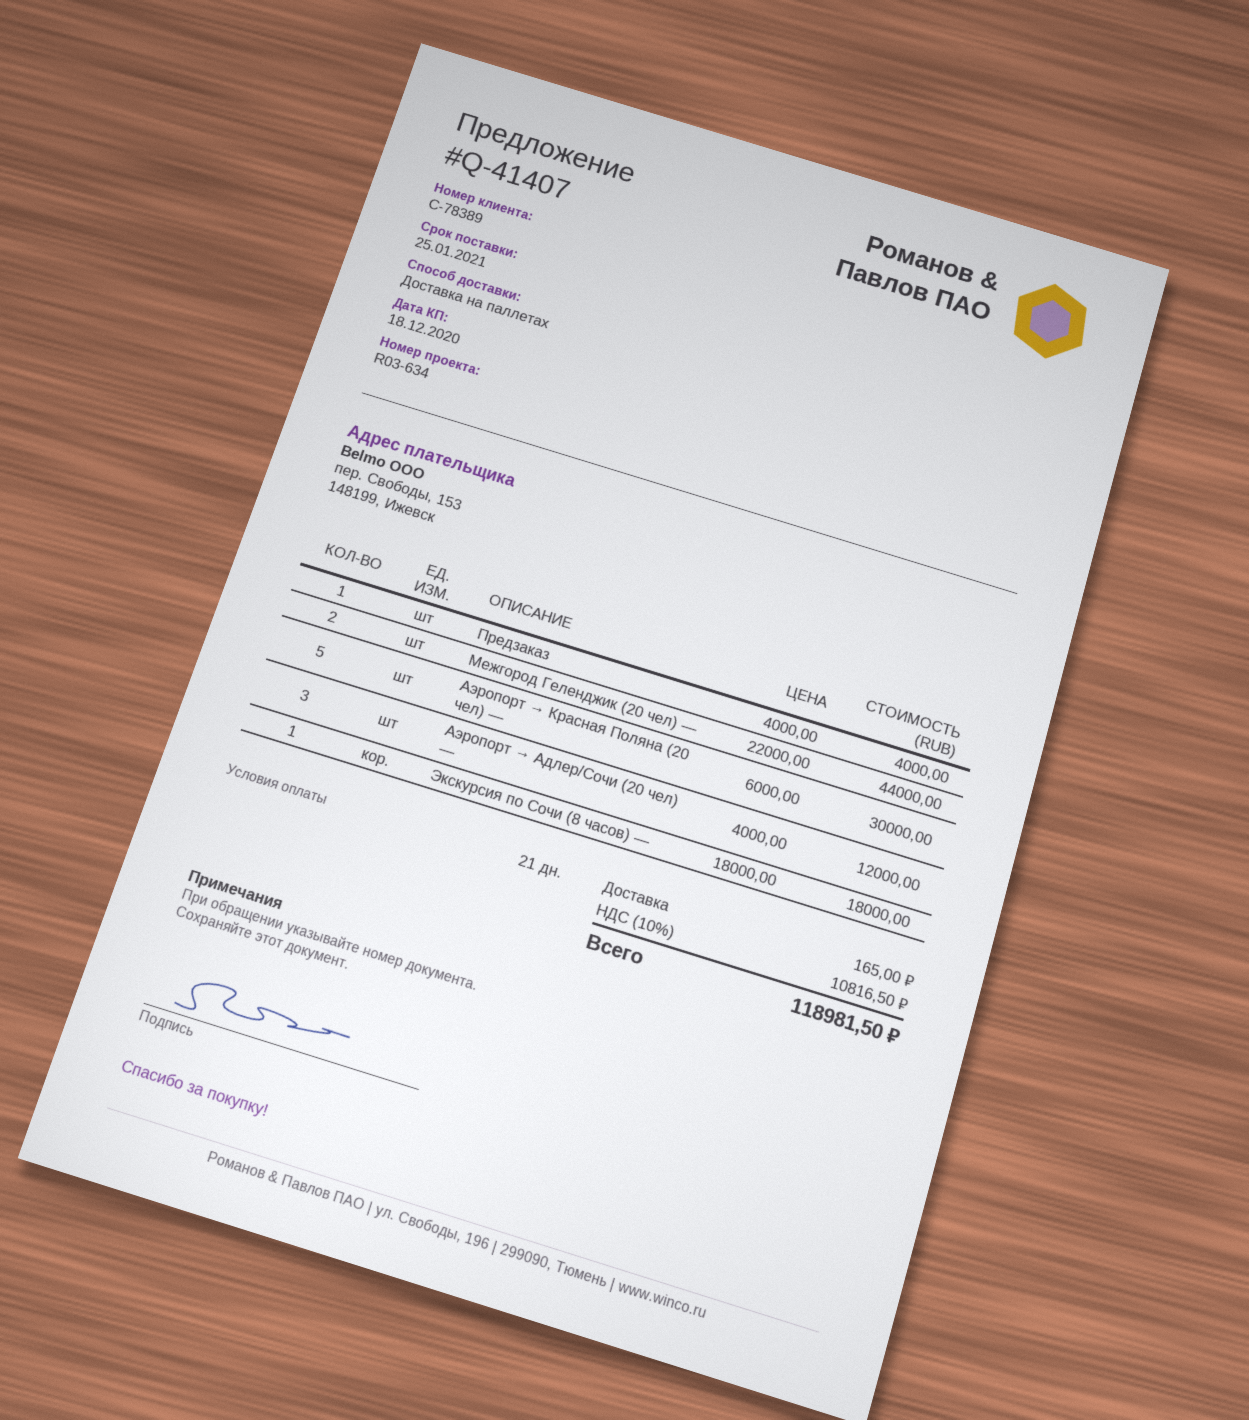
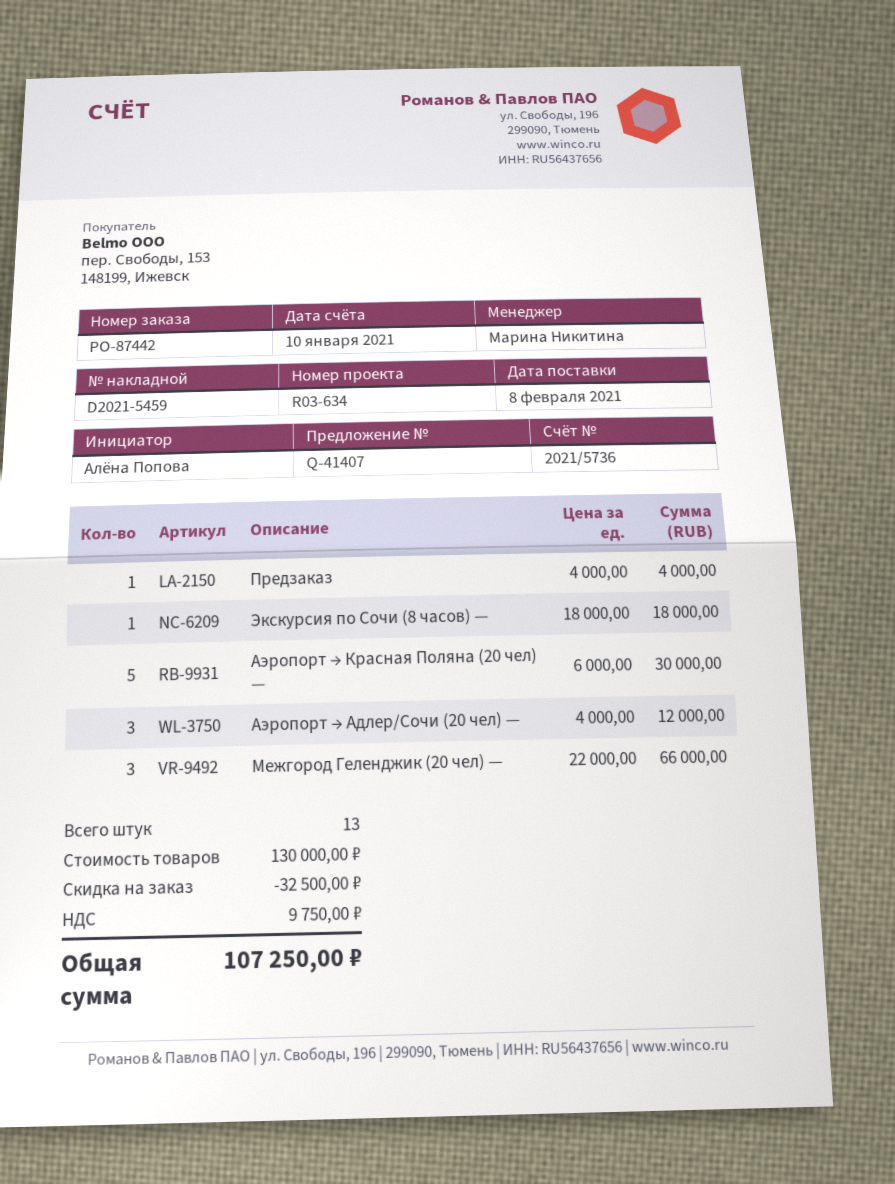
delivery date: 2021-01-25 -> 2021-02-08
Межгород Геленджик (20 чел) —: 2 x 22000.00 = 44000.00 -> 3 x 22000.00 = 66000.00
discount: none -> 32500.00
shipping: 165.00 -> none
tax: 10816.50 -> 9750.00
total: 118981.50 -> 107250.00

